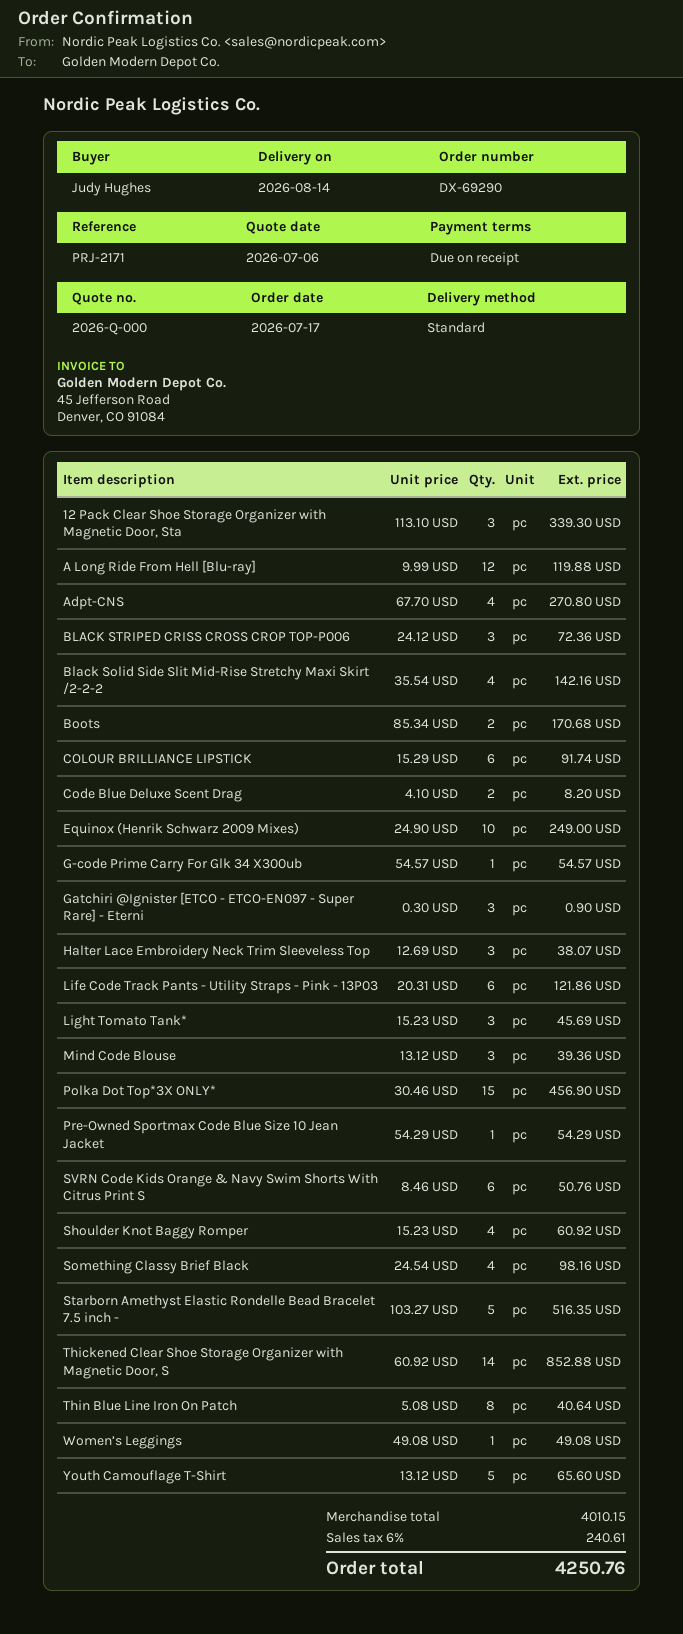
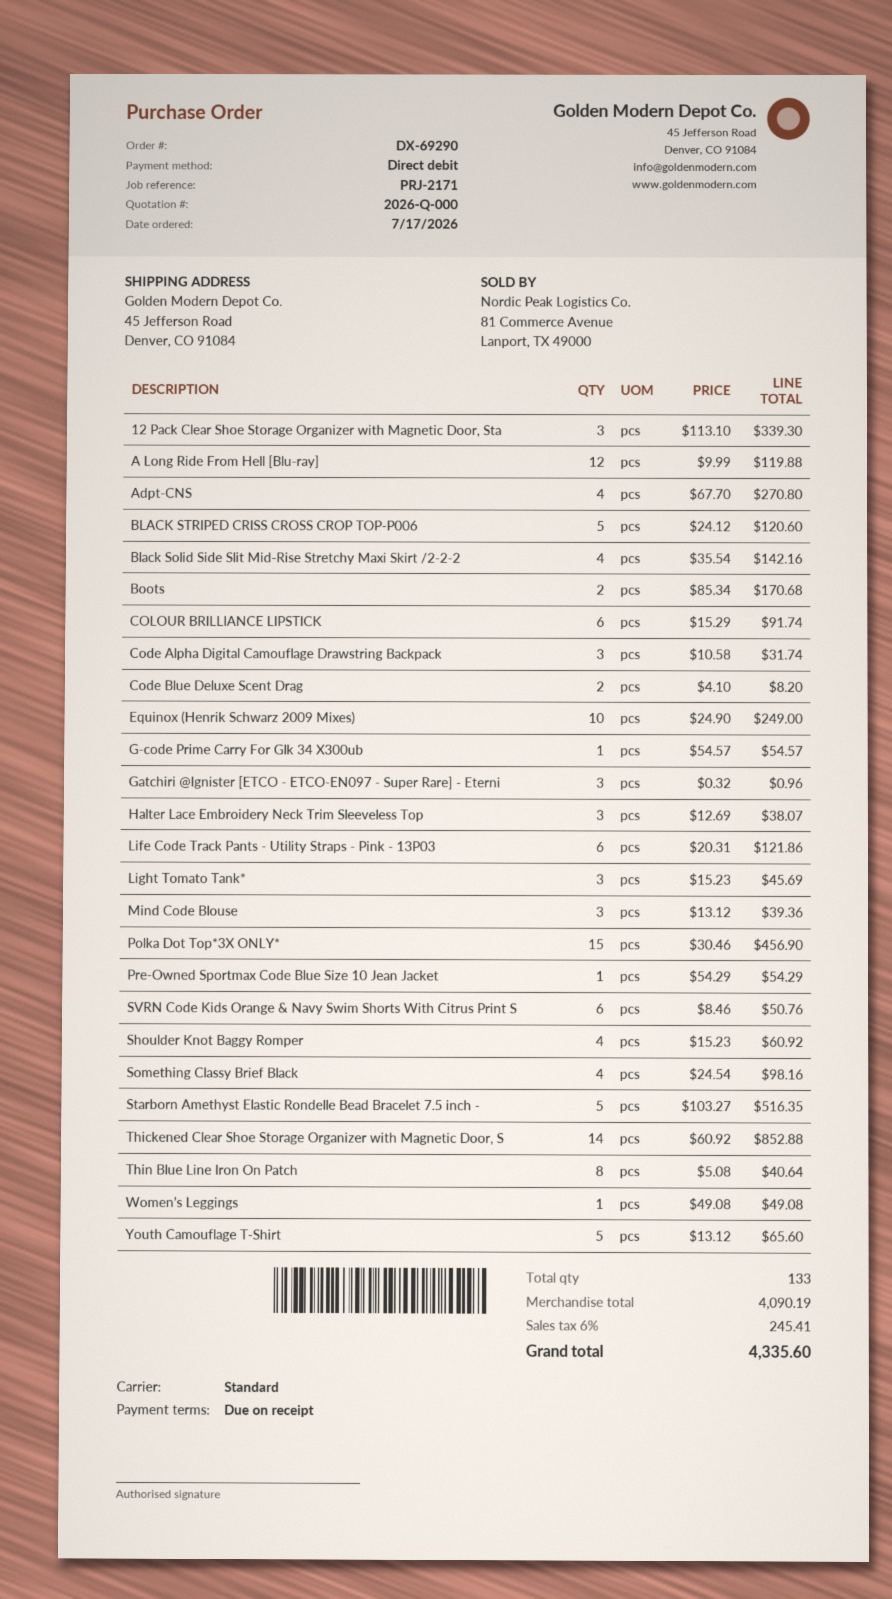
BLACK STRIPED CRISS CROSS CROP TOP-P006: 3 x 24.12 = 72.36 -> 5 x 24.12 = 120.60
Gatchiri @Ignister [ETCO - ETCO-EN097 - Super Rare] - Eterni: 3 x 0.30 = 0.90 -> 3 x 0.32 = 0.96
Code Alpha Digital Camouflage Drawstring Backpack: none -> 3 x 10.58 = 31.74
subtotal: 4010.15 -> 4090.19
tax: 6% = 240.61 -> 6% = 245.41
total: 4250.76 -> 4335.60

